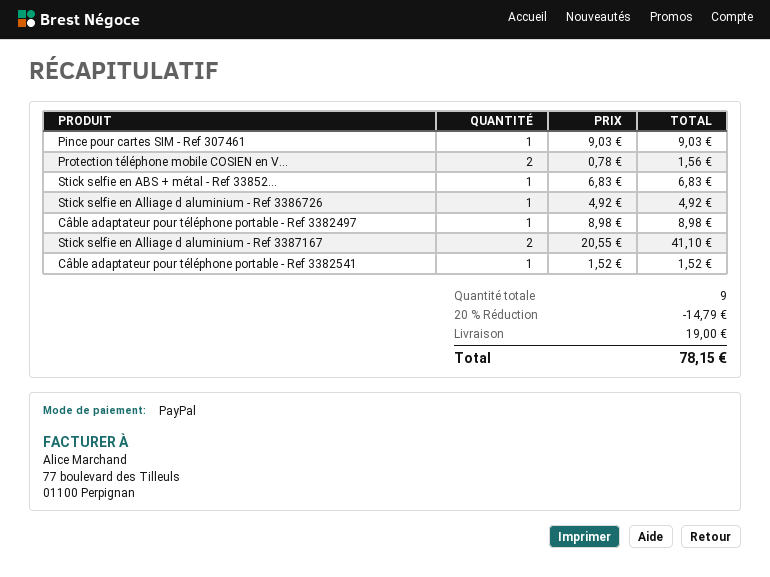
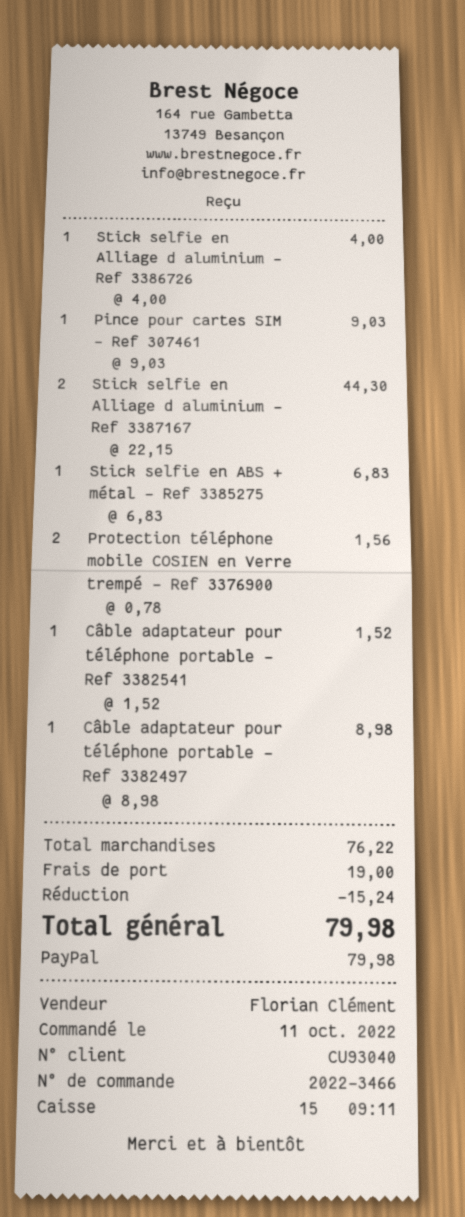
Stick selfie en Alliage d aluminium - Ref 3386726: 1 x 4.92 = 4.92 -> 1 x 4.00 = 4.00
Stick selfie en Alliage d aluminium - Ref 3387167: 2 x 20.55 = 41.10 -> 2 x 22.15 = 44.30
discount: 14.79 -> 15.24
total: 78.15 -> 79.98

